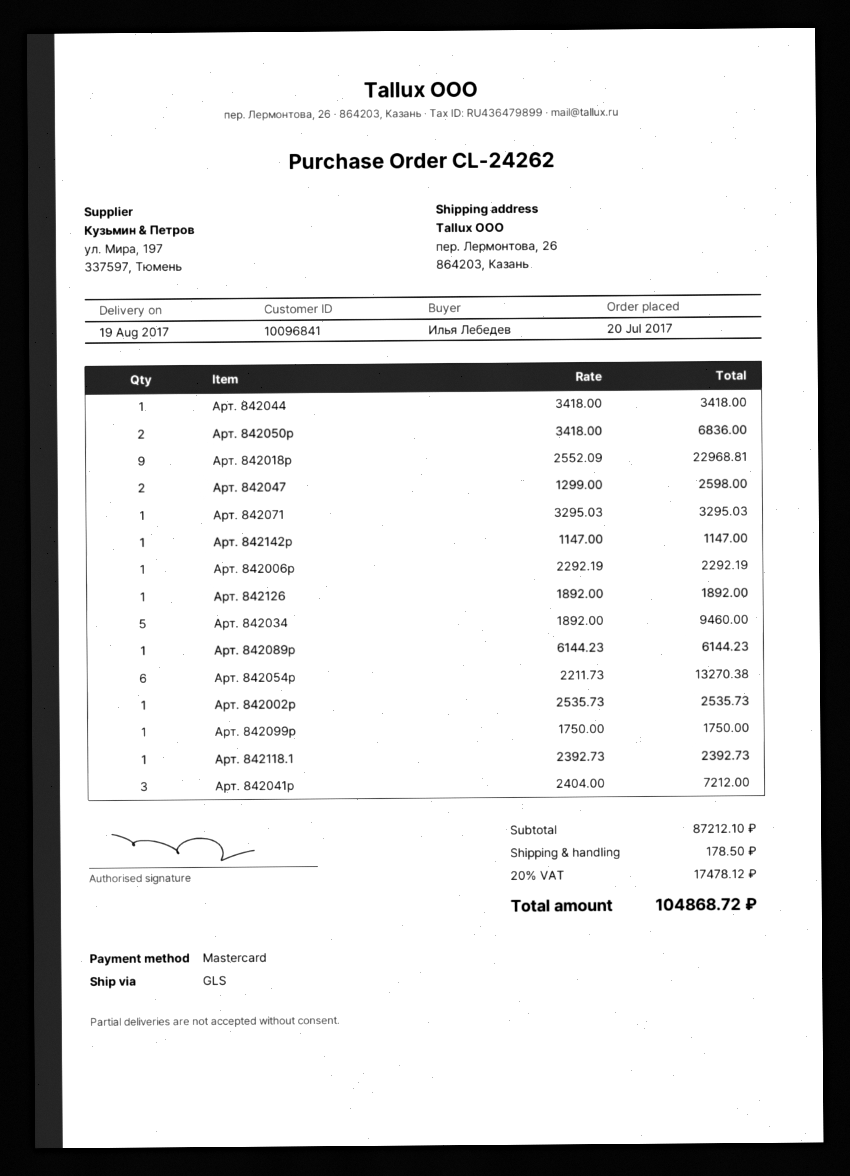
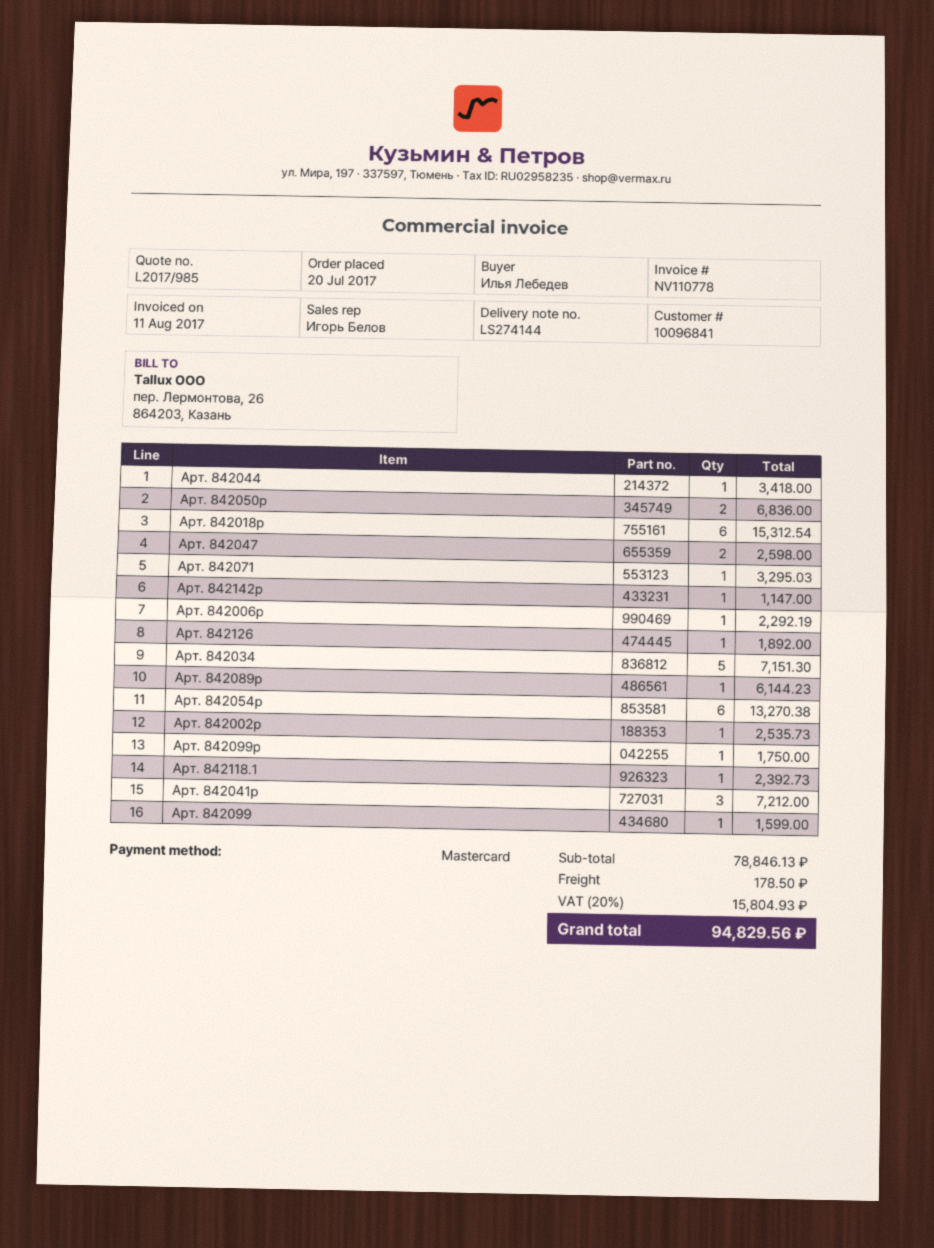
Арт. 842018p: 9 for 22968.81 -> 6 for 15312.54
Арт. 842034: 5 for 9460.00 -> 5 for 7151.30
Арт. 842099: none -> 1 for 1599.00
subtotal: 87212.10 -> 78846.13
tax: 20% = 17478.12 -> 20% = 15804.93
total: 104868.72 -> 94829.56

